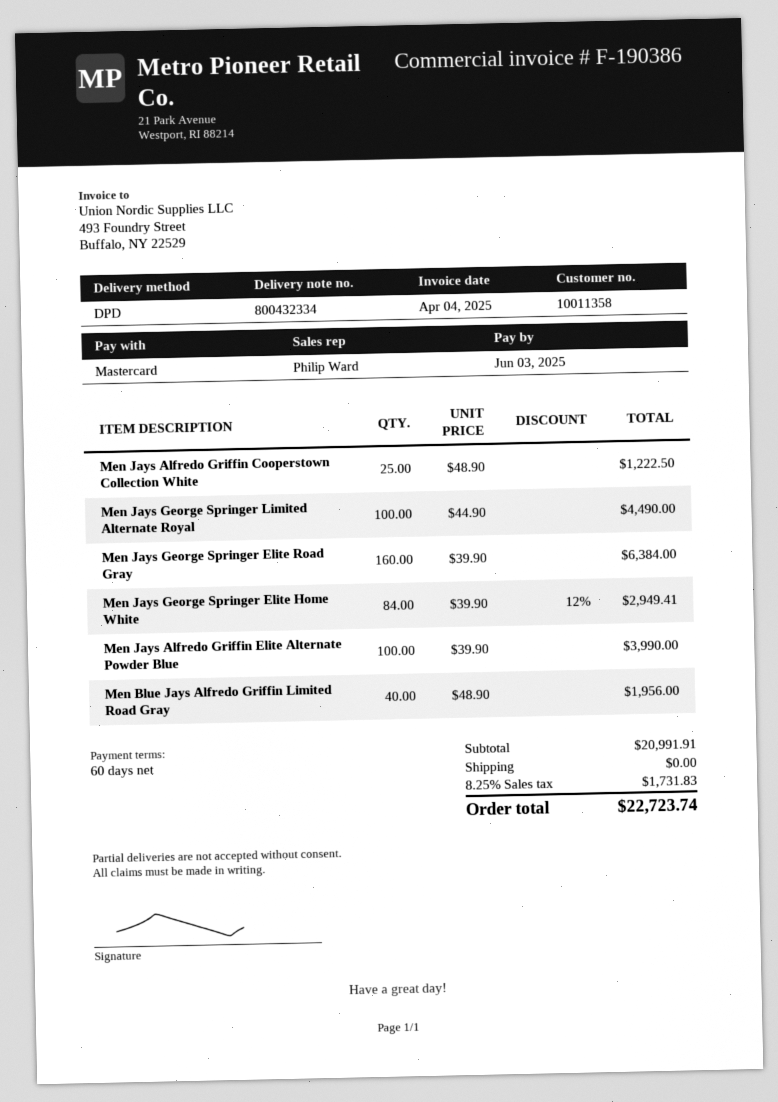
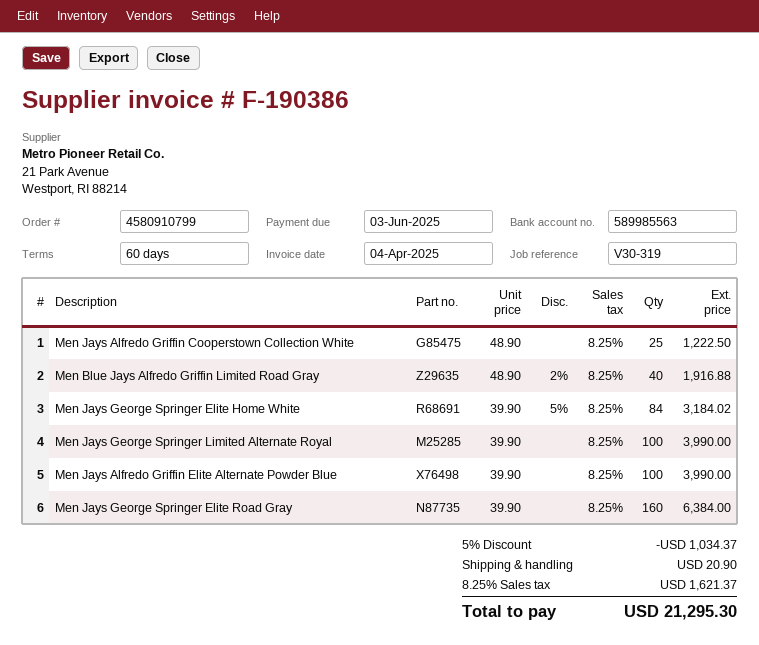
Men Jays George Springer Limited Alternate Royal: 100 x 44.90 = 4490.00 -> 100 x 39.90 = 3990.00
Men Jays George Springer Elite Home White: 84 x 39.90 - 12% = 2949.41 -> 84 x 39.90 - 5% = 3184.02
Men Blue Jays Alfredo Griffin Limited Road Gray: 40 x 48.90 = 1956.00 -> 40 x 48.90 - 2% = 1916.88
discount: none -> 5% = 1034.37
shipping: 0.00 -> 20.90
tax: 8.25% = 1731.83 -> 8.25% = 1621.37
total: 22723.74 -> 21295.30

